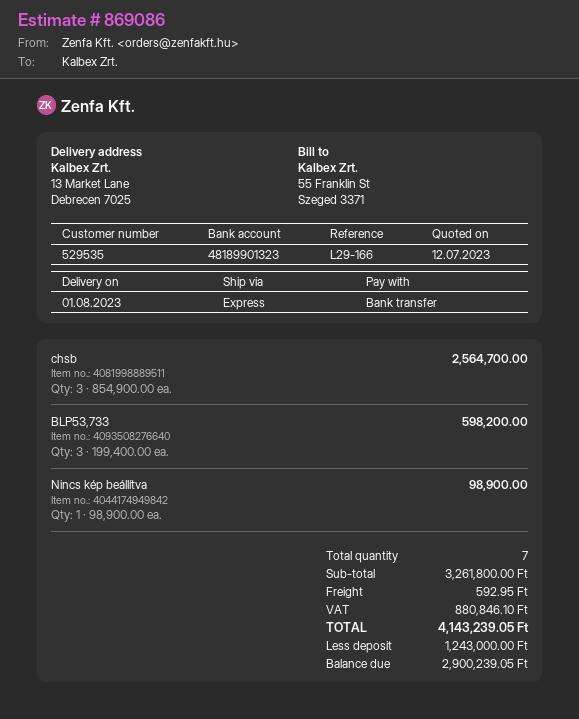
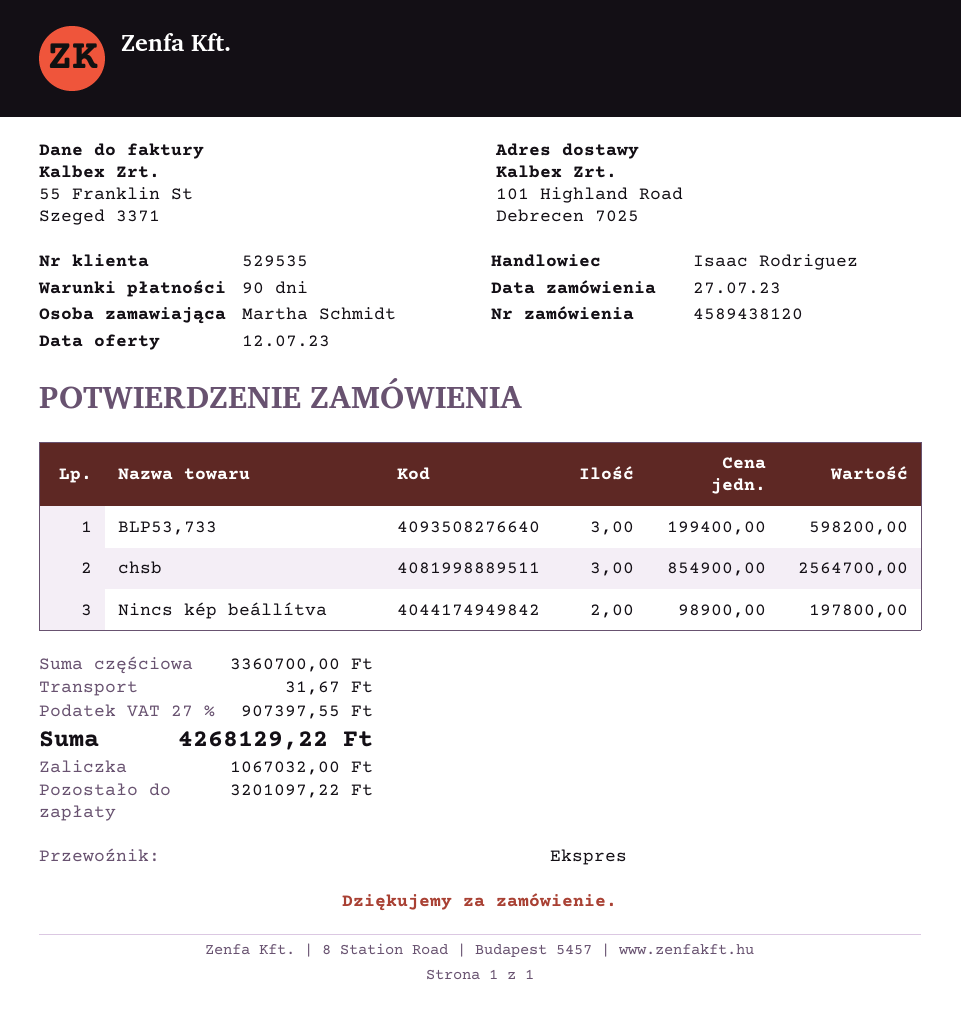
ship to: 13 Market Lane, Debrecen 7025 -> 101 Highland Road, Debrecen 7025
Nincs kép beállítva: 1 x 98900.00 = 98900.00 -> 2 x 98900.00 = 197800.00
subtotal: 3261800.00 -> 3360700.00
shipping: 592.95 -> 31.67
tax: 880846.10 -> 907397.55
total: 4143239.05 -> 4268129.22
deposit: 1243000.00 -> 1067032.00
balance: 2900239.05 -> 3201097.22

